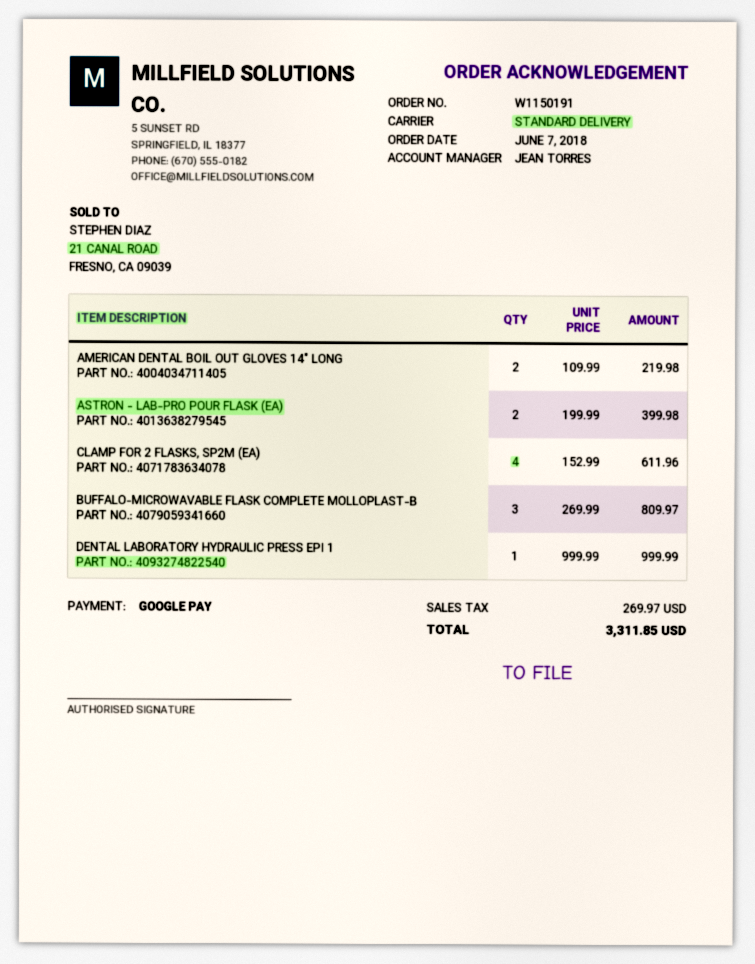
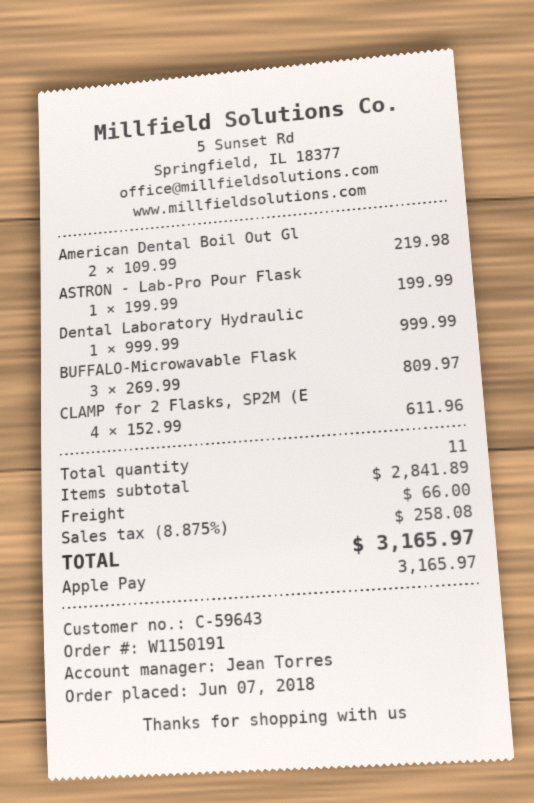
payment method: Google Pay -> Apple Pay
ASTRON - LAB-PRO POUR FLASK (EA): 2 x 199.99 = 399.98 -> 1 x 199.99 = 199.99
shipping: none -> 66.00
tax: 269.97 -> 258.08
total: 3311.85 -> 3165.97

